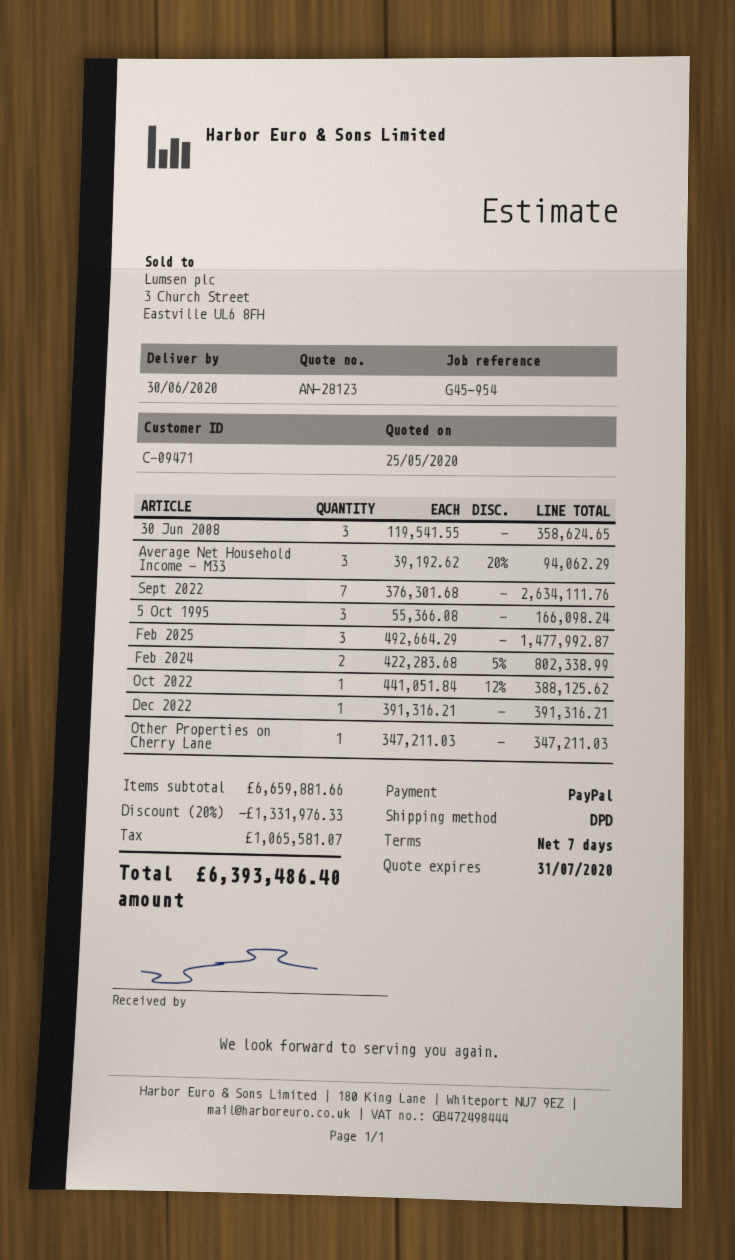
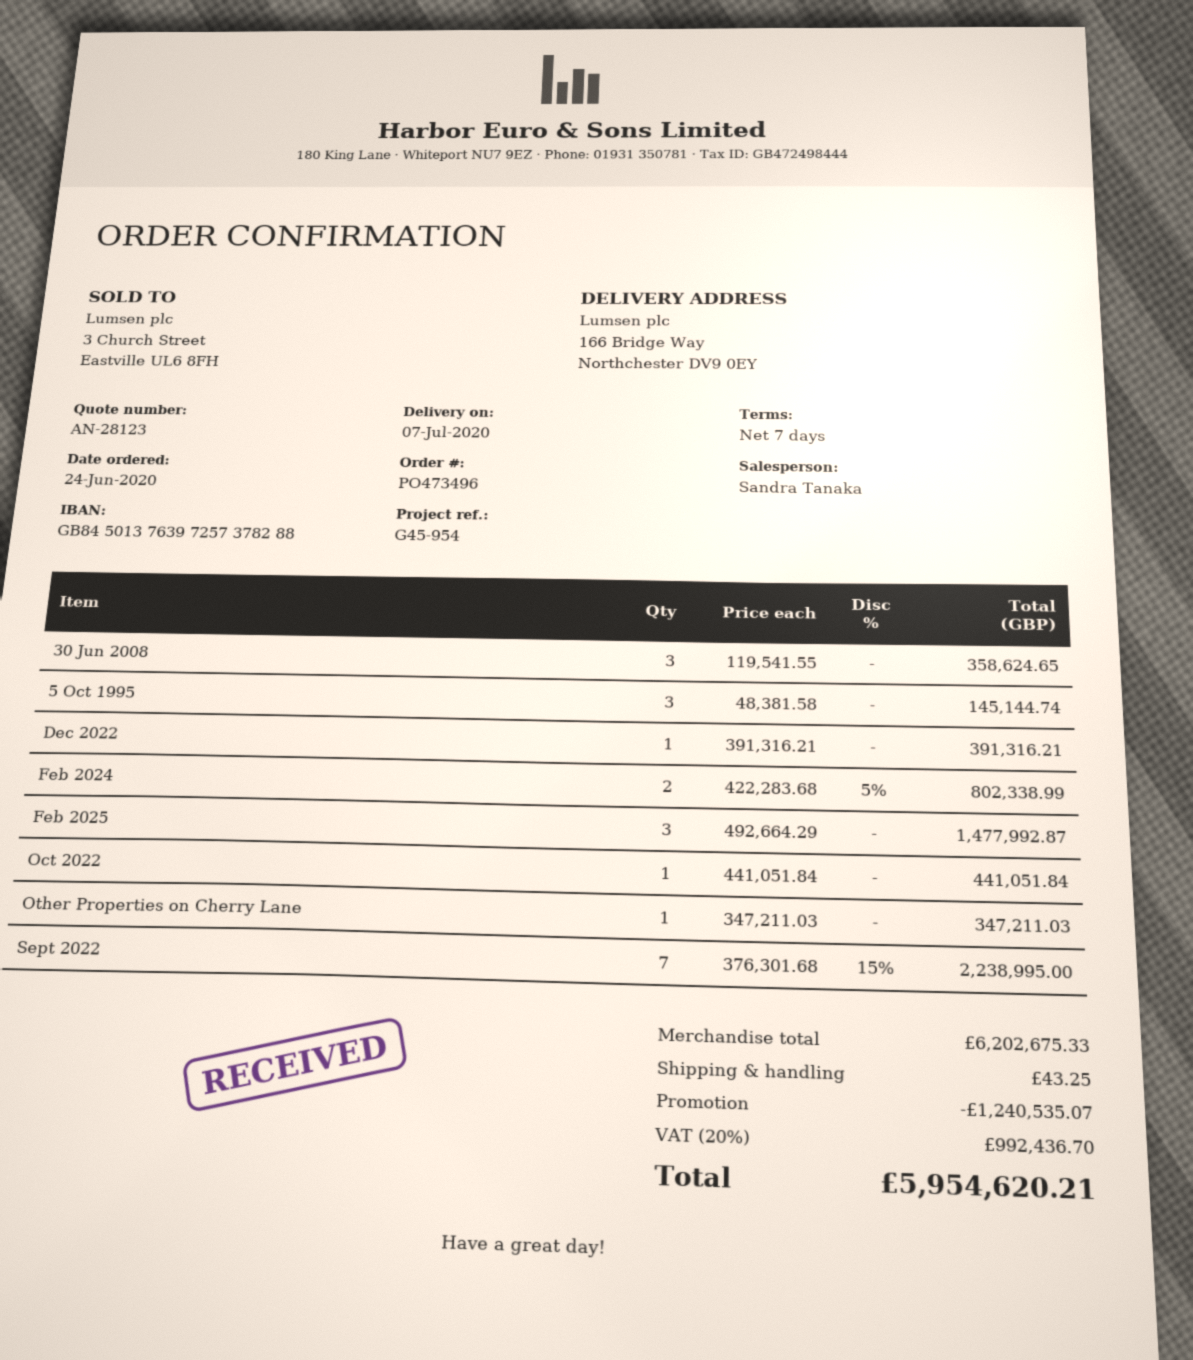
delivery date: 2020-06-30 -> 2020-07-07
Average Net Household Income - M33: 3 x 39192.62 - 20% = 94062.29 -> none
Sept 2022: 7 x 376301.68 = 2634111.76 -> 7 x 376301.68 - 15% = 2238995.00
5 Oct 1995: 3 x 55366.08 = 166098.24 -> 3 x 48381.58 = 145144.74
Oct 2022: 1 x 441051.84 - 12% = 388125.62 -> 1 x 441051.84 = 441051.84
subtotal: 6659881.66 -> 6202675.33
discount: 1331976.33 -> 1240535.07
shipping: none -> 43.25
tax: 1065581.07 -> 992436.70
total: 6393486.40 -> 5954620.21

